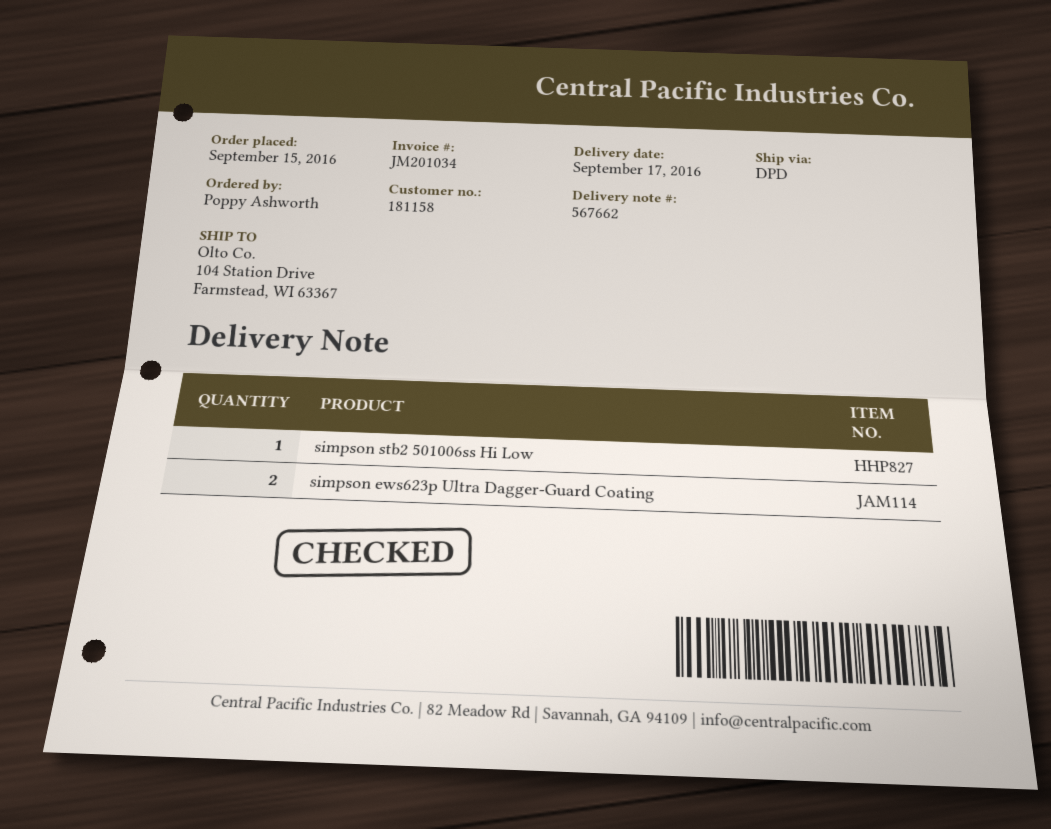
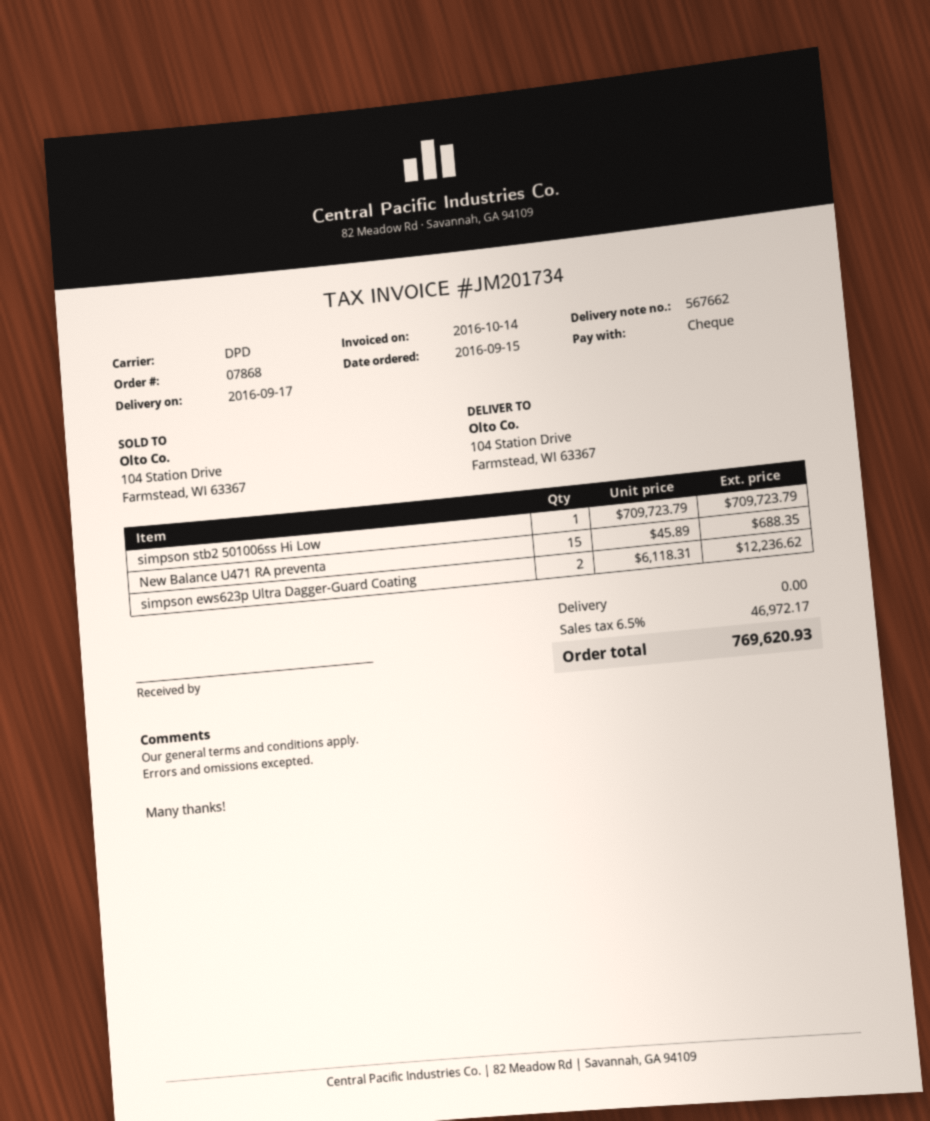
invoice number: JM201034 -> JM201734
New Balance U471 RA preventa: none -> 15

